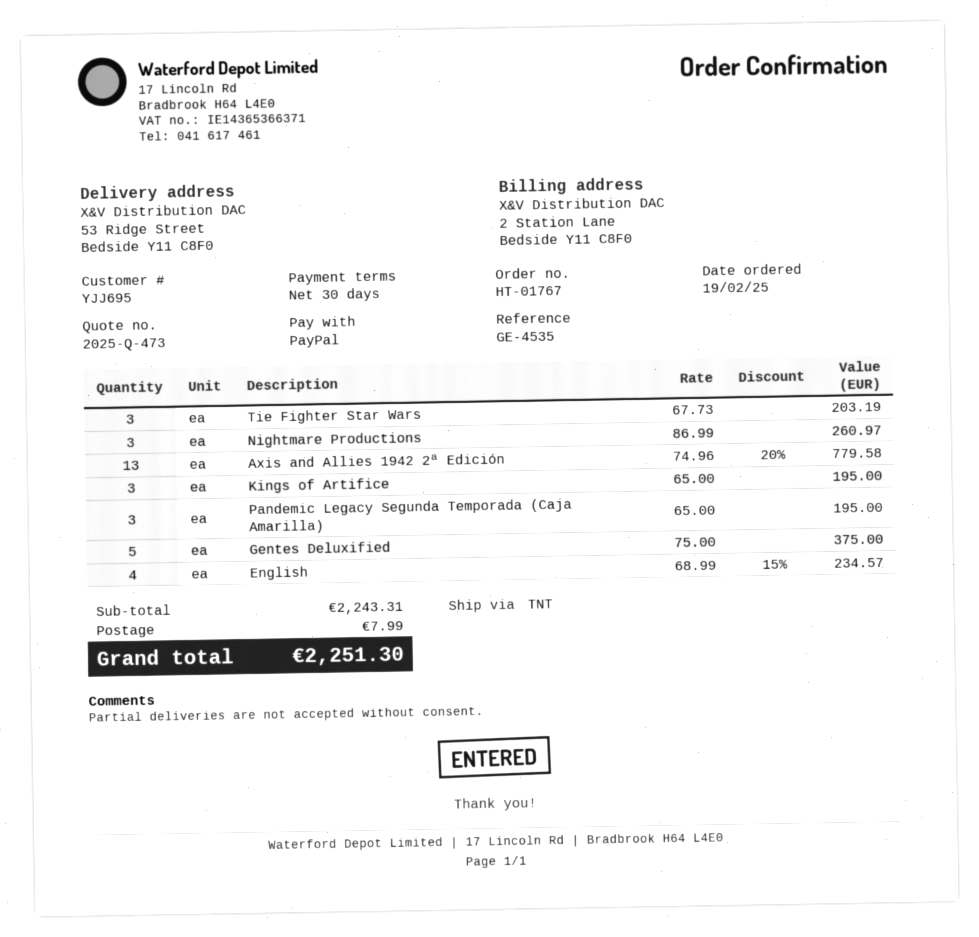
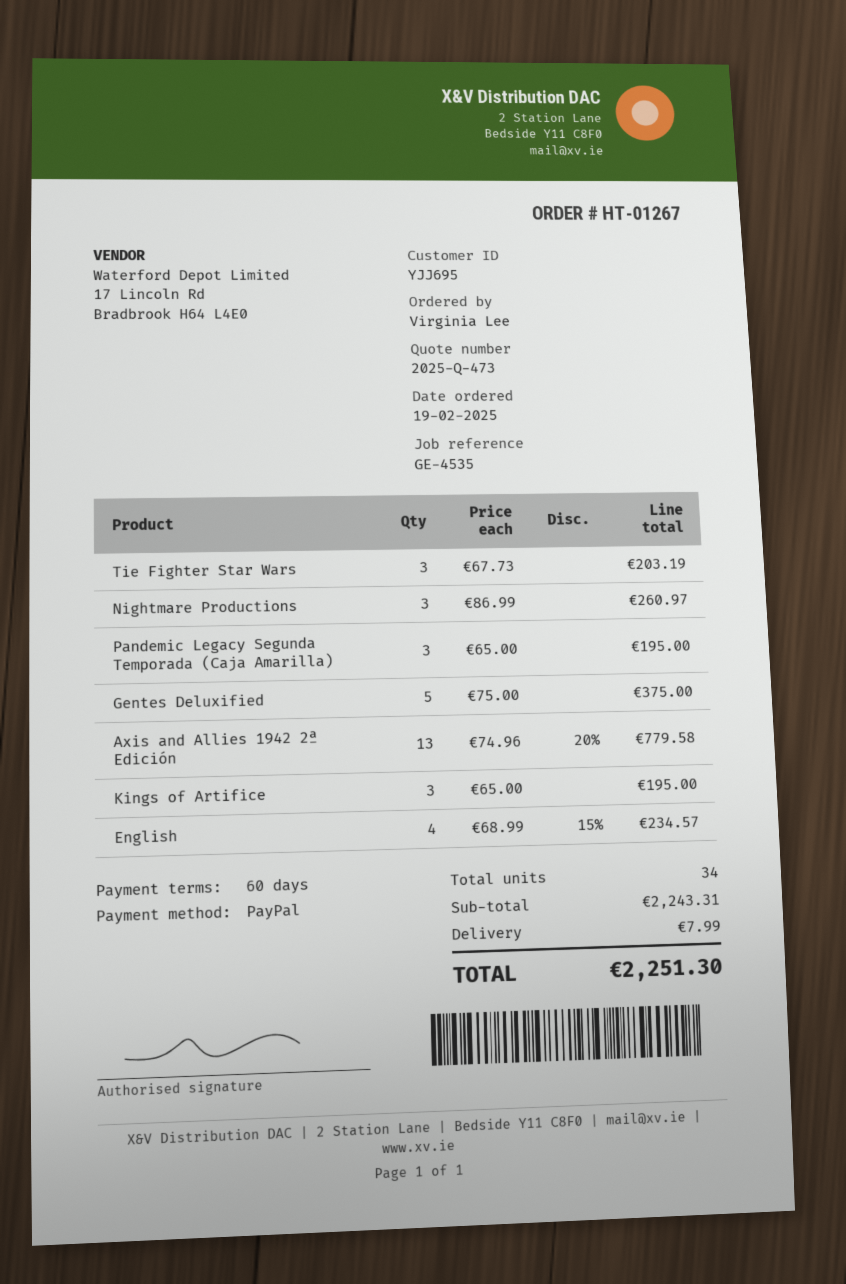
order number: HT-01767 -> HT-01267
payment terms: 30 days -> 60 days

